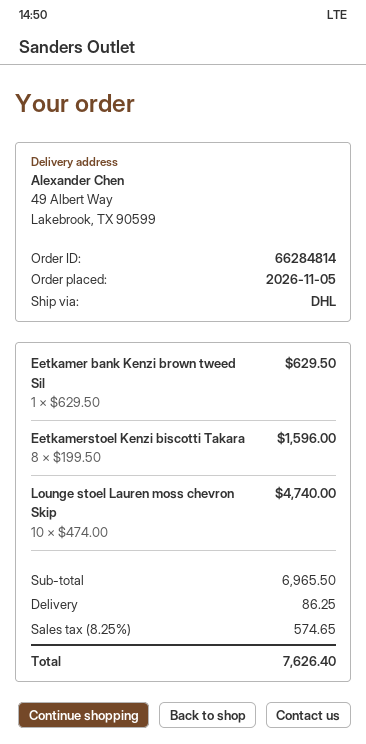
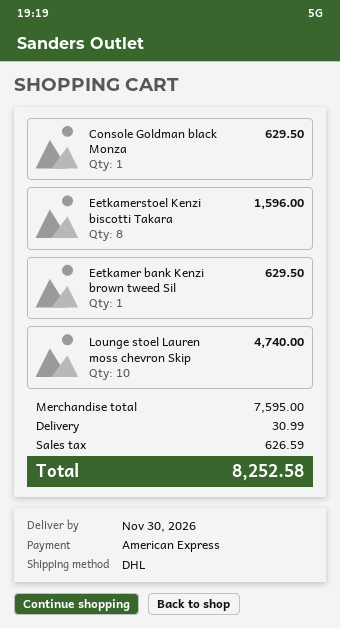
Console Goldman black Monza: none -> 1 for 629.50
subtotal: 6965.50 -> 7595.00
shipping: 86.25 -> 30.99
tax: 574.65 -> 626.59
total: 7626.40 -> 8252.58

